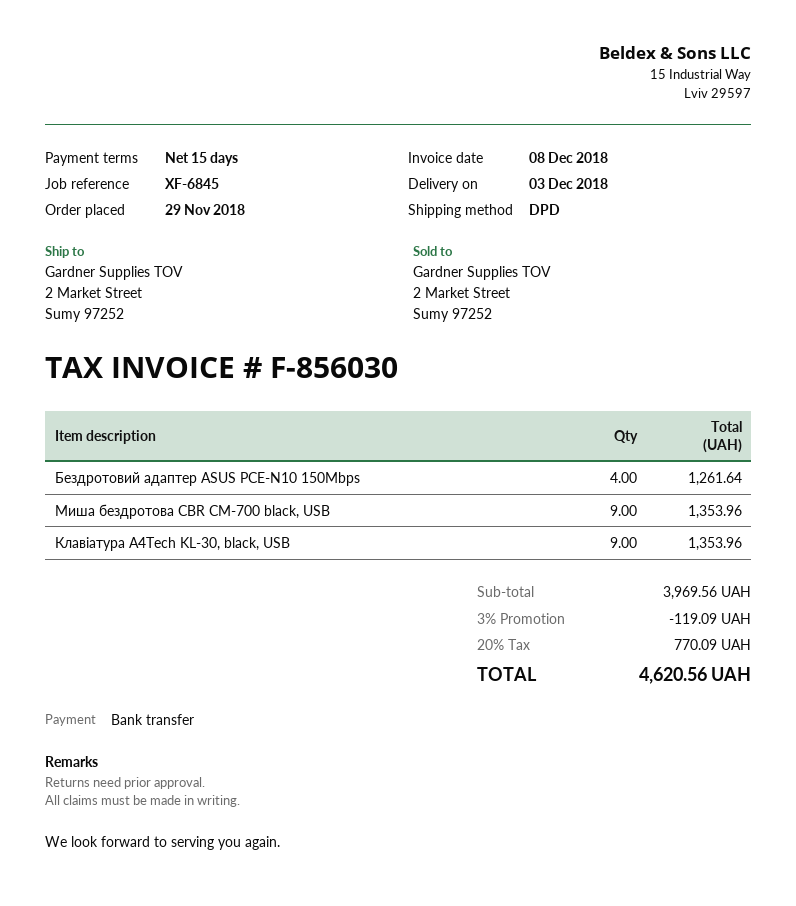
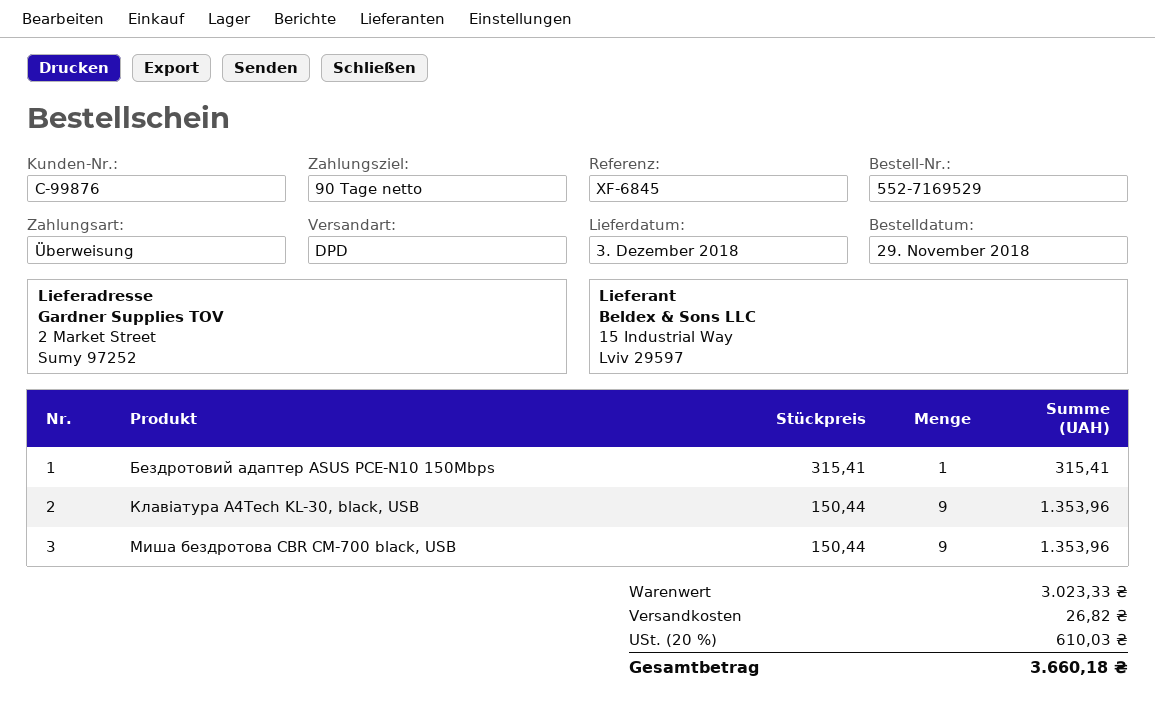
payment terms: 15 days -> 90 days
Бездротовий адаптер ASUS PCE-N10 150Mbps: 4 for 1261.64 -> 1 for 315.41
subtotal: 3969.56 -> 3023.33
discount: 3% = 119.09 -> none
shipping: none -> 26.82
tax: 20% = 770.09 -> 20% = 610.03
total: 4620.56 -> 3660.18

